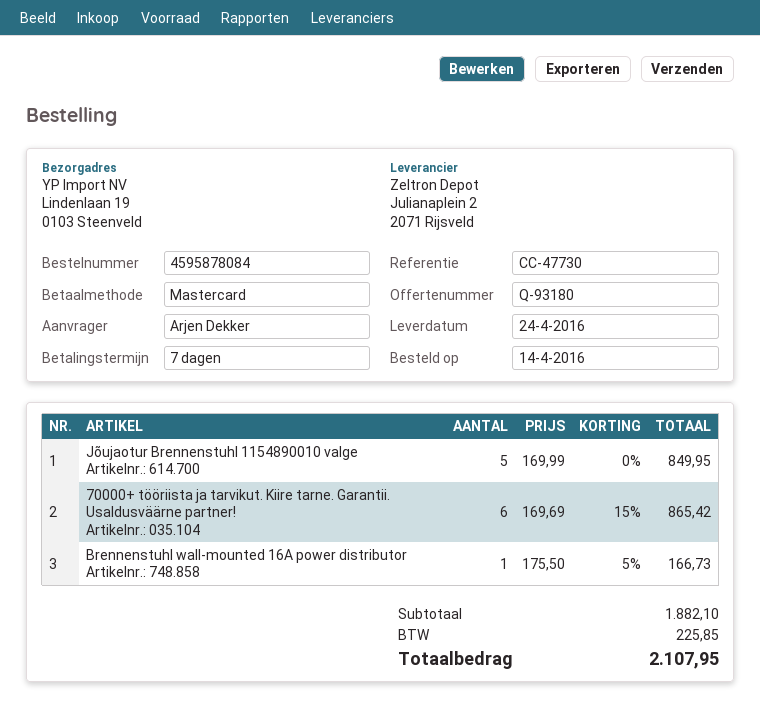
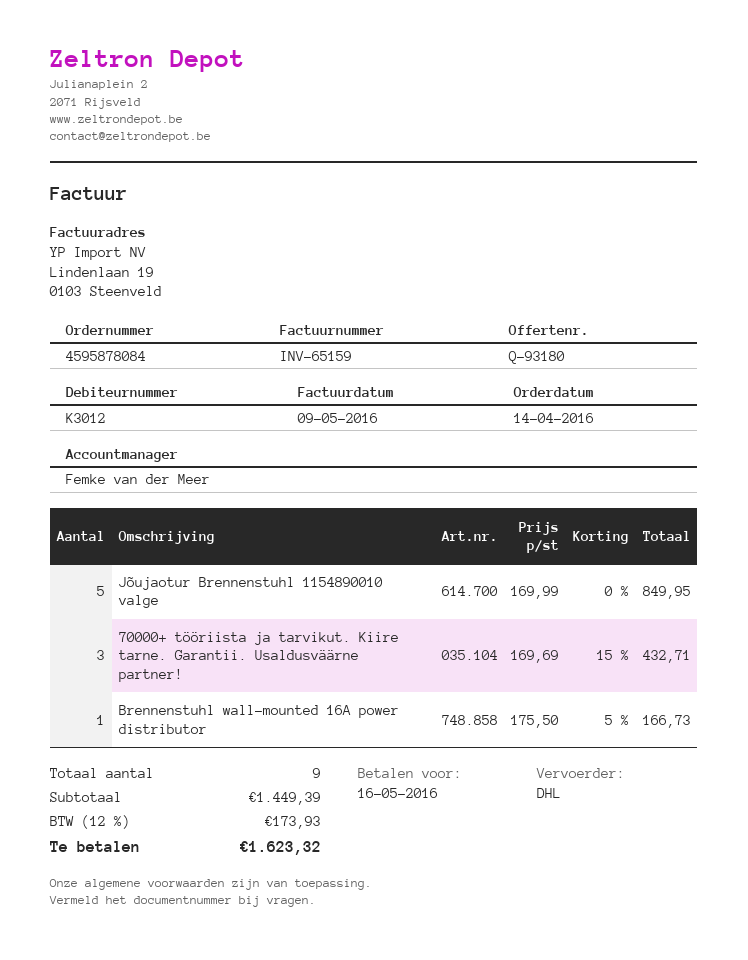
70000+ tööriista ja tarvikut. Kiire tarne. Garantii. Usaldusväärne partner!: 6 x 169.69 - 15% = 865.42 -> 3 x 169.69 - 15% = 432.71
subtotal: 1882.10 -> 1449.39
tax: 225.85 -> 173.93
total: 2107.95 -> 1623.32

